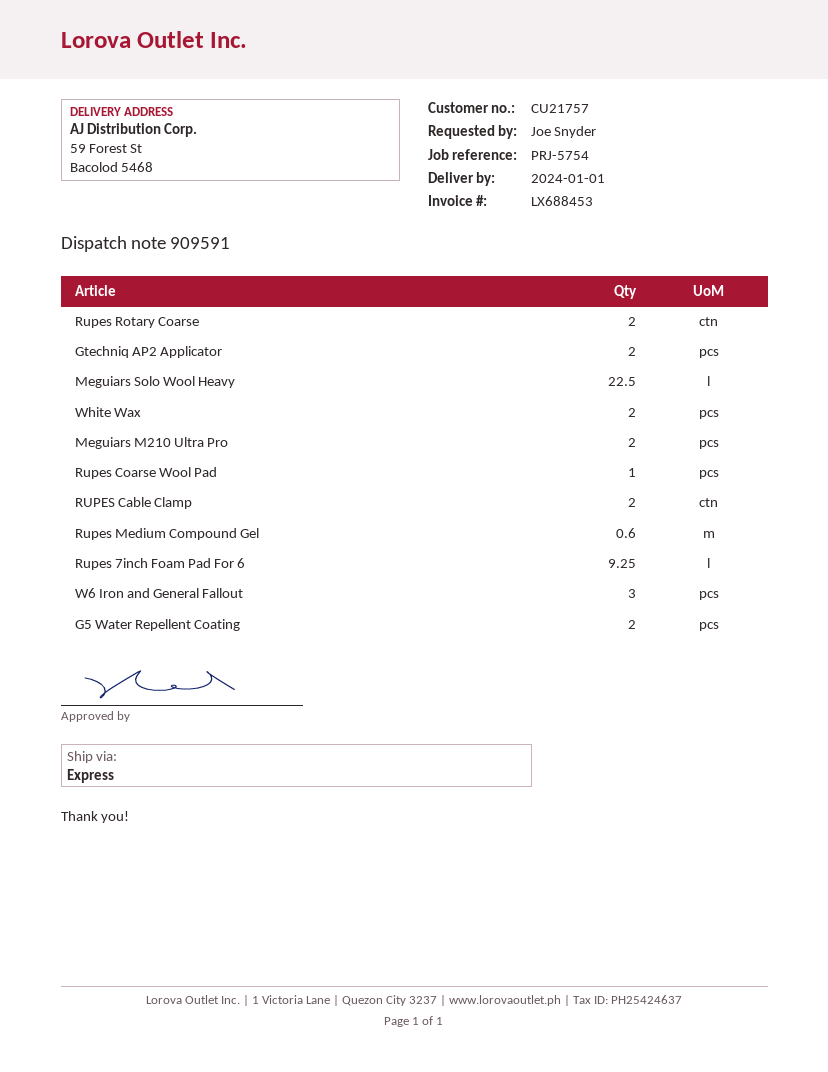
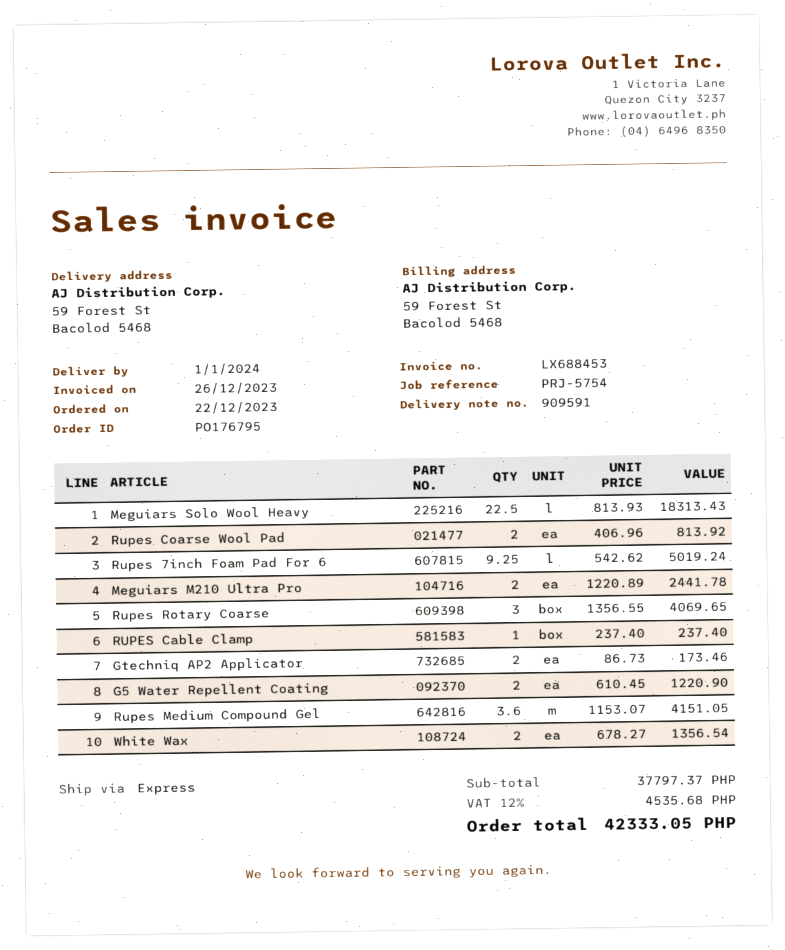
Rupes Rotary Coarse: 2 -> 3
Rupes Coarse Wool Pad: 1 -> 2
RUPES Cable Clamp: 2 -> 1
Rupes Medium Compound Gel: 0.6 -> 3.6
W6 Iron and General Fallout: 3 -> none

